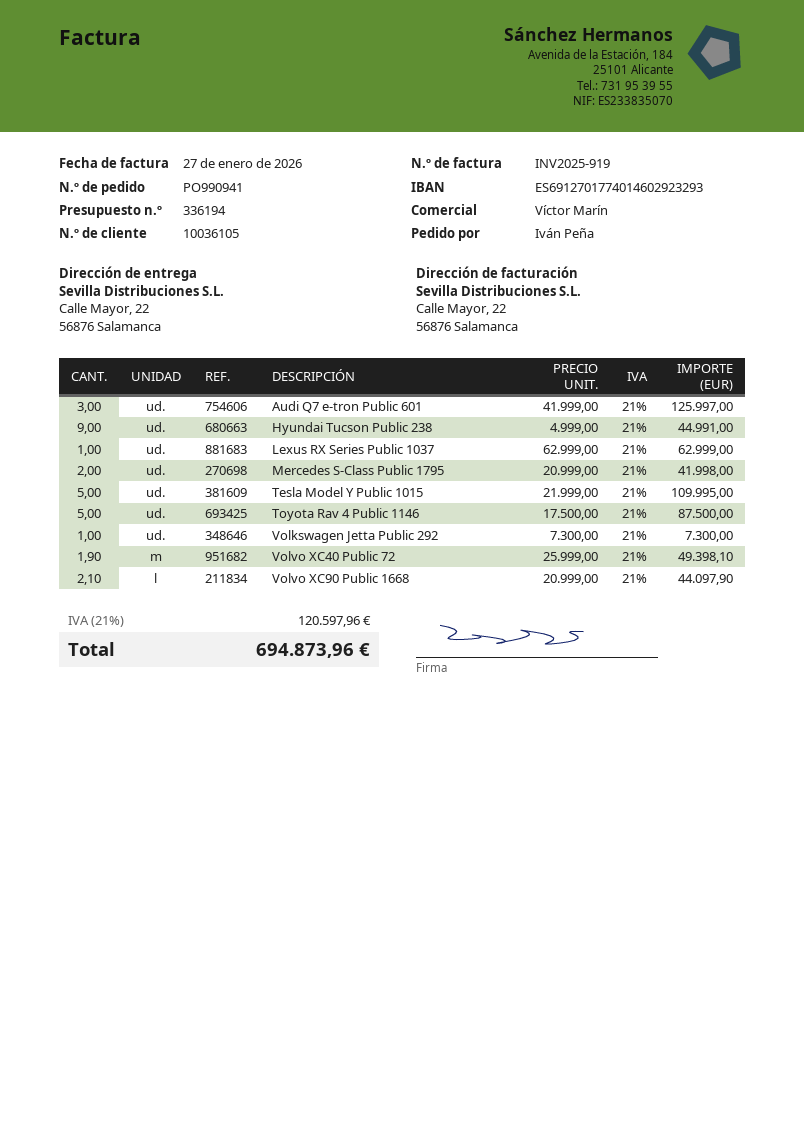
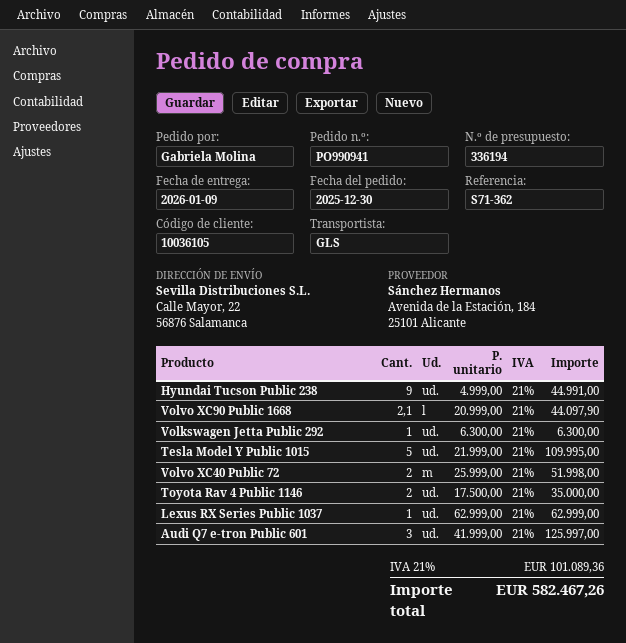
ordered by: Iván Peña -> Gabriela Molina
Mercedes S-Class Public 1795: 2 x 20999.00 = 41998.00 -> none
Toyota Rav 4 Public 1146: 5 x 17500.00 = 87500.00 -> 2 x 17500.00 = 35000.00
Volkswagen Jetta Public 292: 1 x 7300.00 = 7300.00 -> 1 x 6300.00 = 6300.00
Volvo XC40 Public 72: 1.9 x 25999.00 = 49398.10 -> 2 x 25999.00 = 51998.00
tax: 21% = 120597.96 -> 21% = 101089.36
total: 694873.96 -> 582467.26

